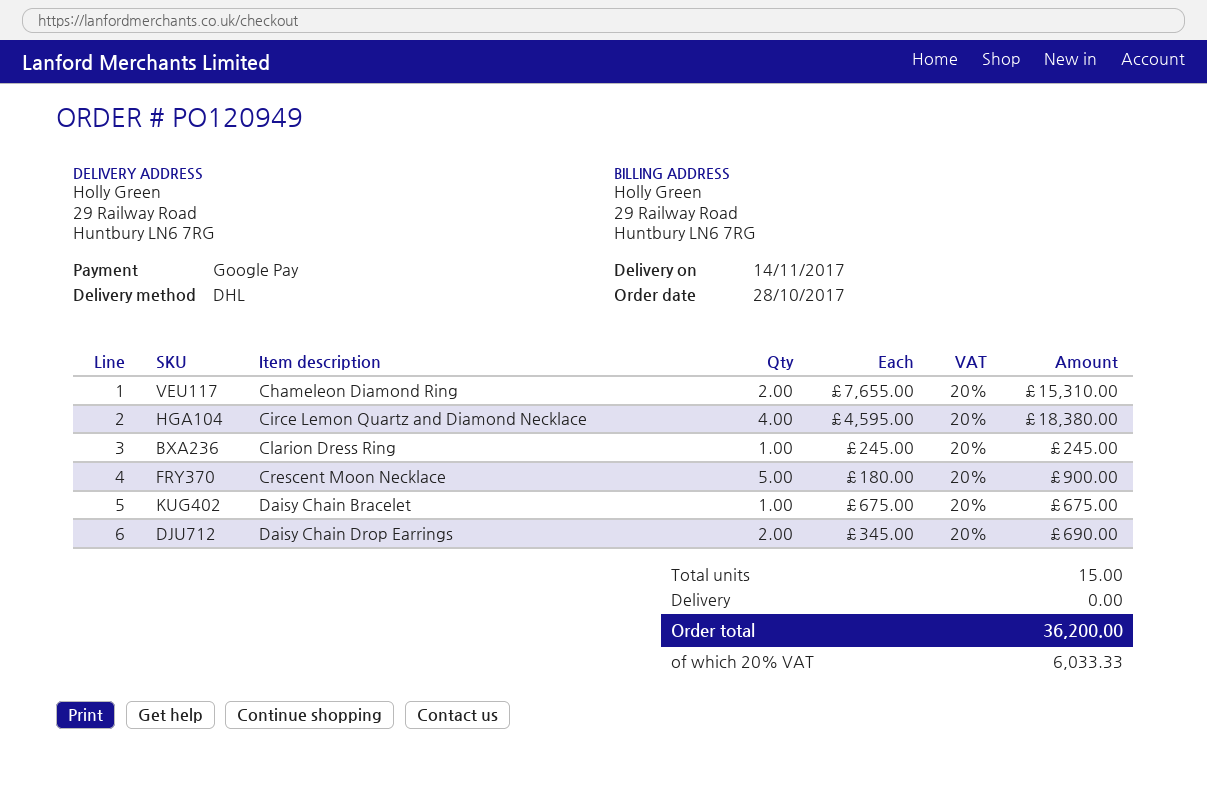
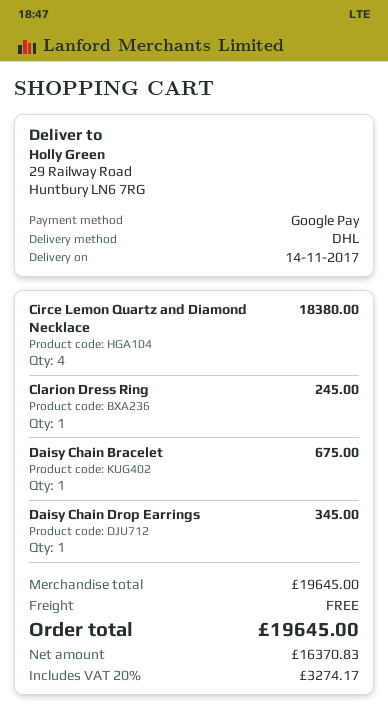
Chameleon Diamond Ring: 2 for 15310.00 -> none
Crescent Moon Necklace: 5 for 900.00 -> none
Daisy Chain Drop Earrings: 2 for 690.00 -> 1 for 345.00
tax: 20% = 6033.33 -> 20% = 3274.17
total: 36200.00 -> 19645.00

